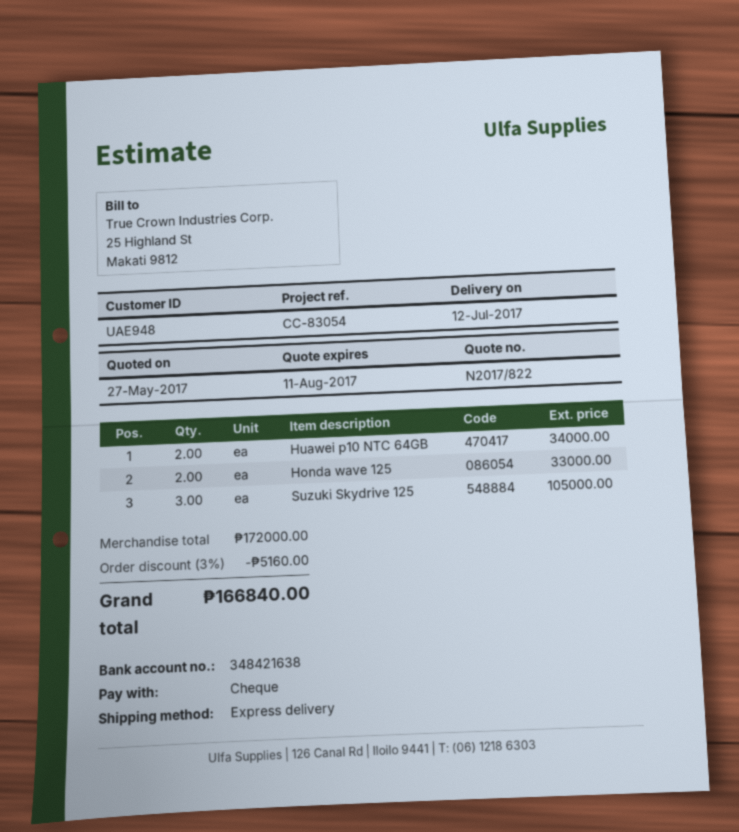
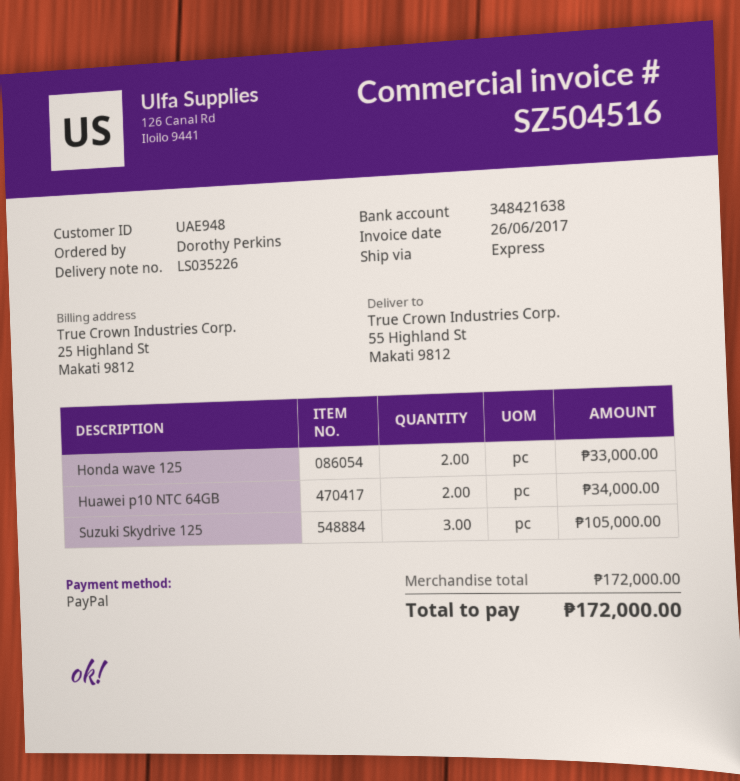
payment method: cheque -> PayPal
discount: 3% = 5160.00 -> none
total: 166840.00 -> 172000.00

